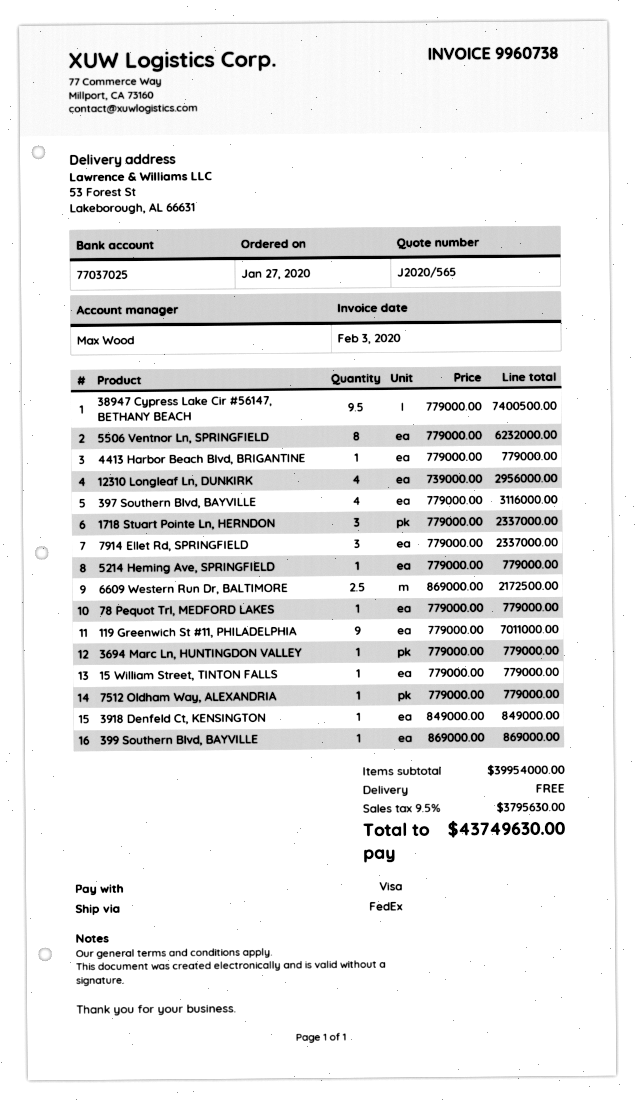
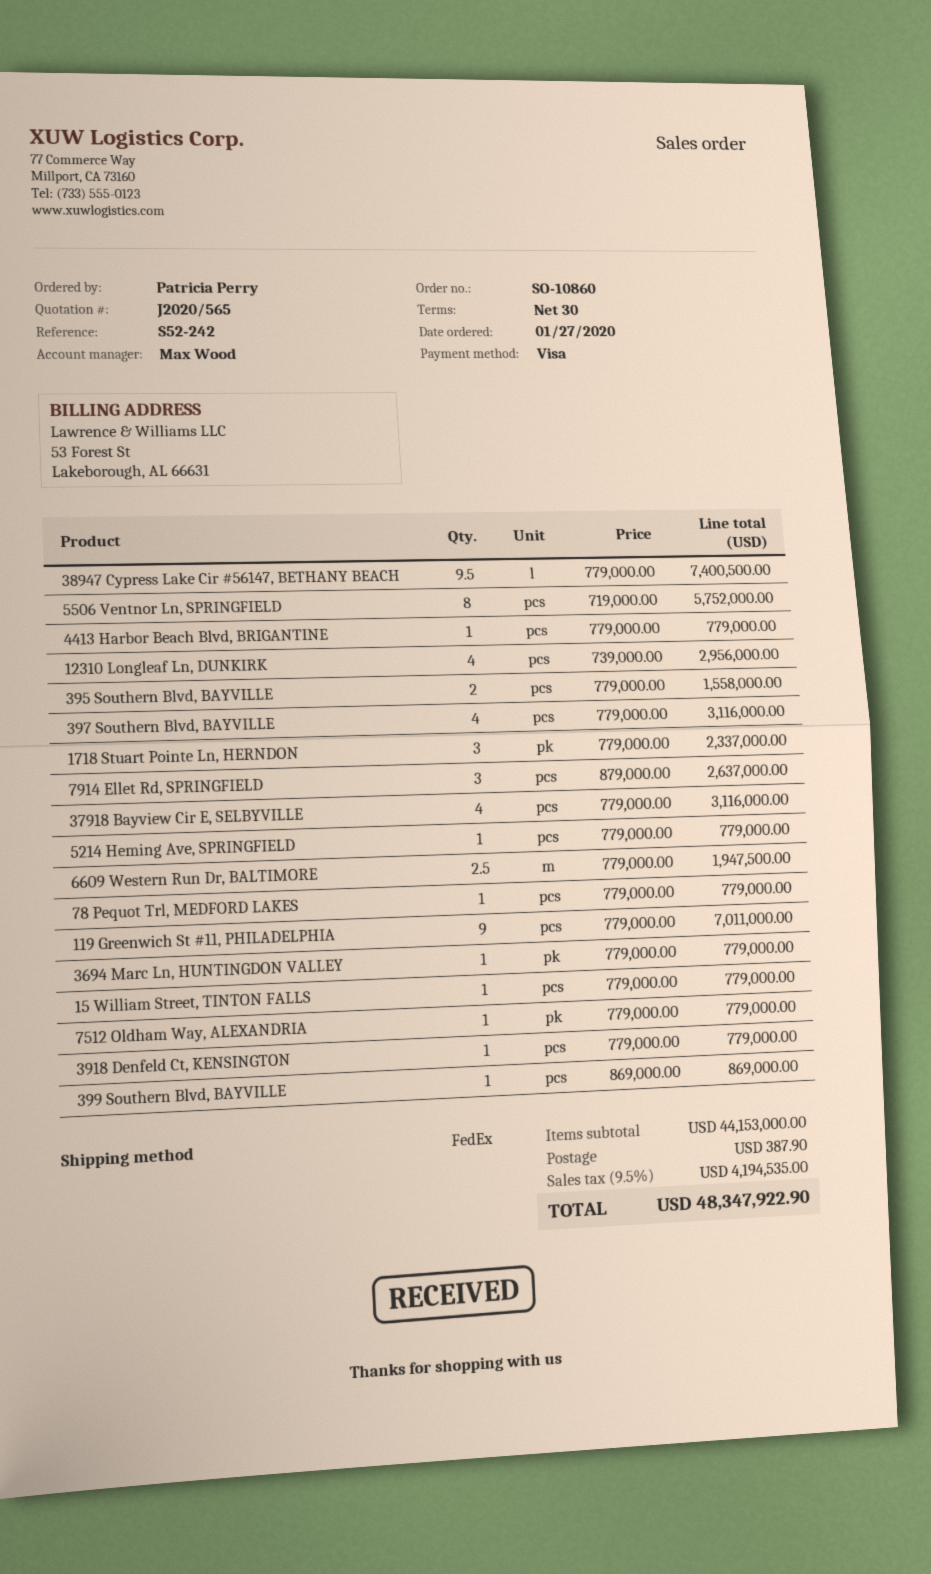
5506 Ventnor Ln, SPRINGFIELD: 8 x 779000.00 = 6232000.00 -> 8 x 719000.00 = 5752000.00
7914 Ellet Rd, SPRINGFIELD: 3 x 779000.00 = 2337000.00 -> 3 x 879000.00 = 2637000.00
6609 Western Run Dr, BALTIMORE: 2.5 x 869000.00 = 2172500.00 -> 2.5 x 779000.00 = 1947500.00
3918 Denfeld Ct, KENSINGTON: 1 x 849000.00 = 849000.00 -> 1 x 779000.00 = 779000.00
395 Southern Blvd, BAYVILLE: none -> 2 x 779000.00 = 1558000.00
37918 Bayview Cir E, SELBYVILLE: none -> 4 x 779000.00 = 3116000.00
subtotal: 39954000.00 -> 44153000.00
shipping: 0.00 -> 387.90
tax: 9.5% = 3795630.00 -> 9.5% = 4194535.00
total: 43749630.00 -> 48347922.90

